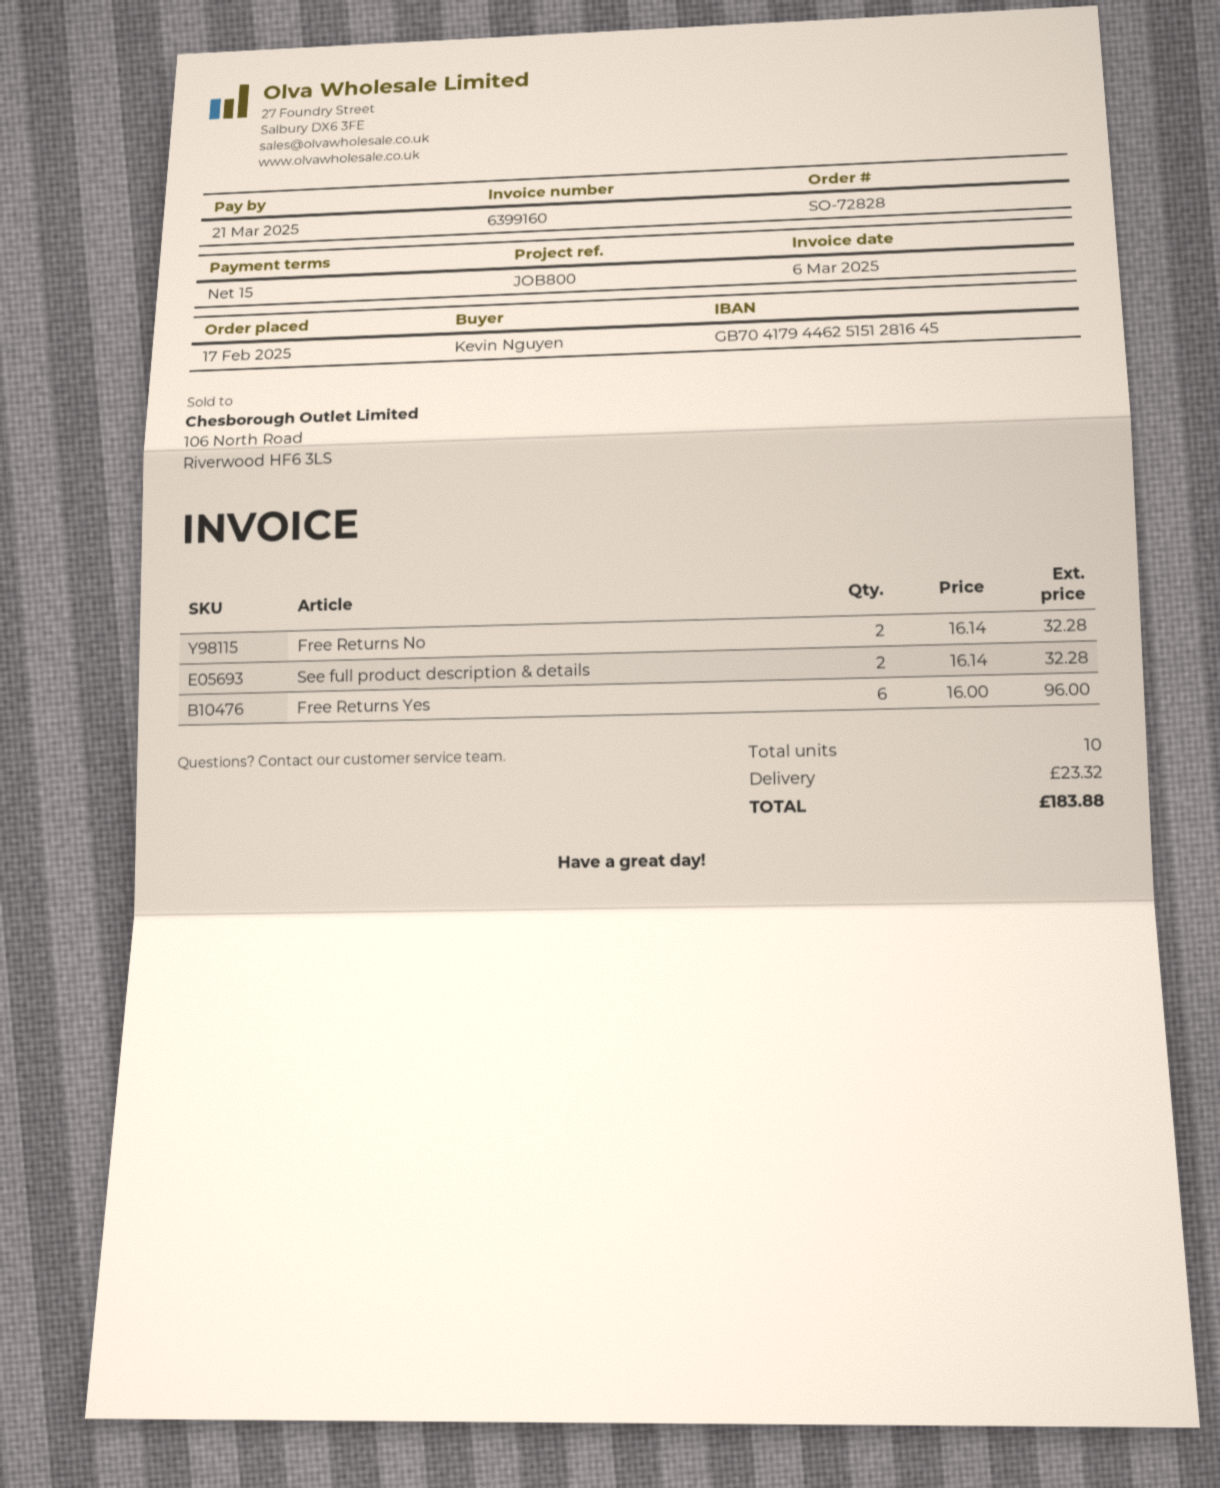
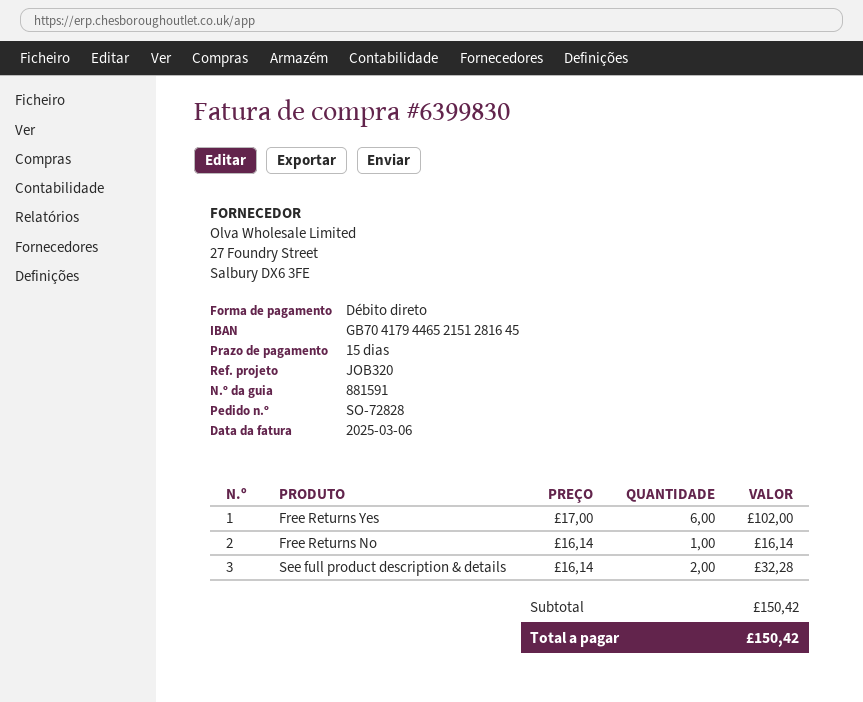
invoice number: 6399160 -> 6399830
reference: JOB800 -> JOB320
bank account: GB70417944625151281645 -> GB70417944652151281645
Free Returns No: 2 x 16.14 = 32.28 -> 1 x 16.14 = 16.14
Free Returns Yes: 6 x 16.00 = 96.00 -> 6 x 17.00 = 102.00
shipping: 23.32 -> none
total: 183.88 -> 150.42

